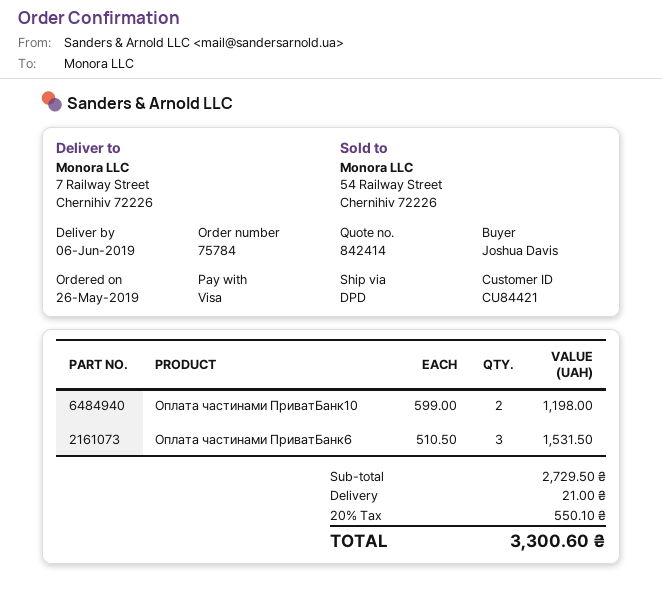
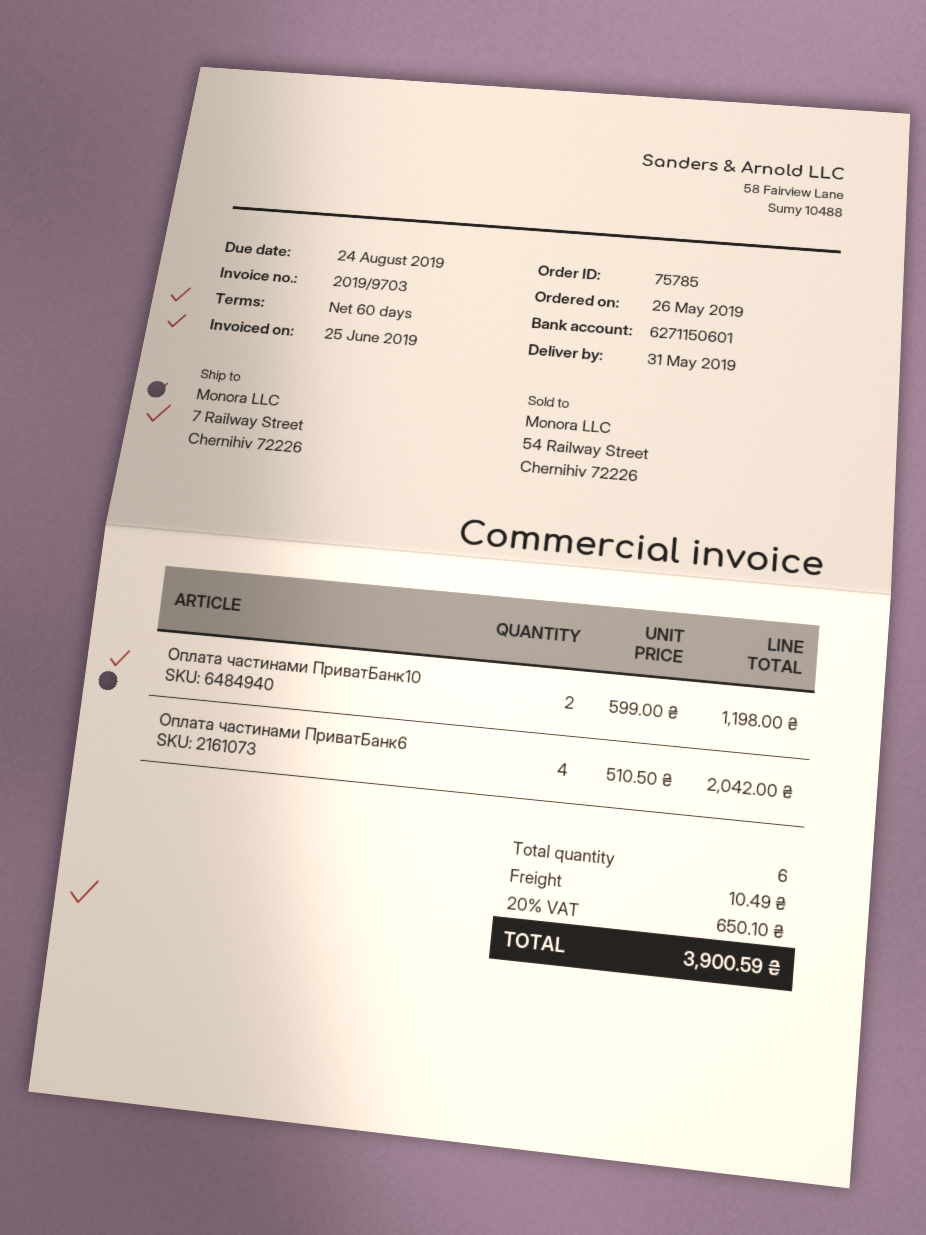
order number: 75784 -> 75785
delivery date: 2019-06-06 -> 2019-05-31
Оплата частинами ПриватБанк6: 3 x 510.50 = 1531.50 -> 4 x 510.50 = 2042.00
shipping: 21.00 -> 10.49
tax: 20% = 550.10 -> 20% = 650.10
total: 3300.60 -> 3900.59

